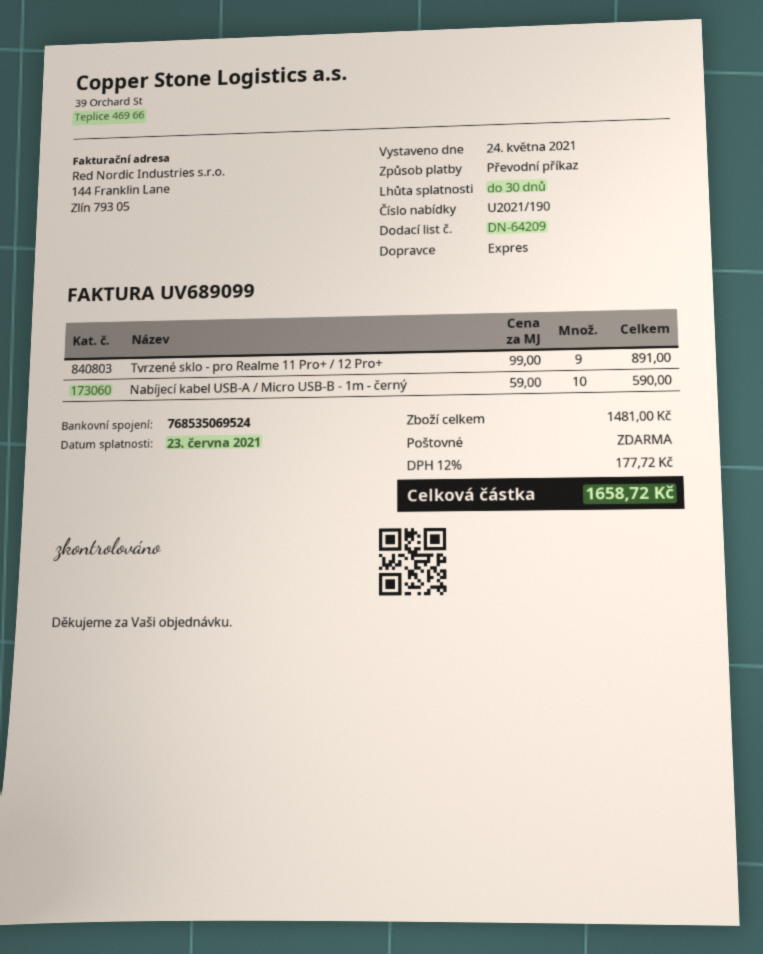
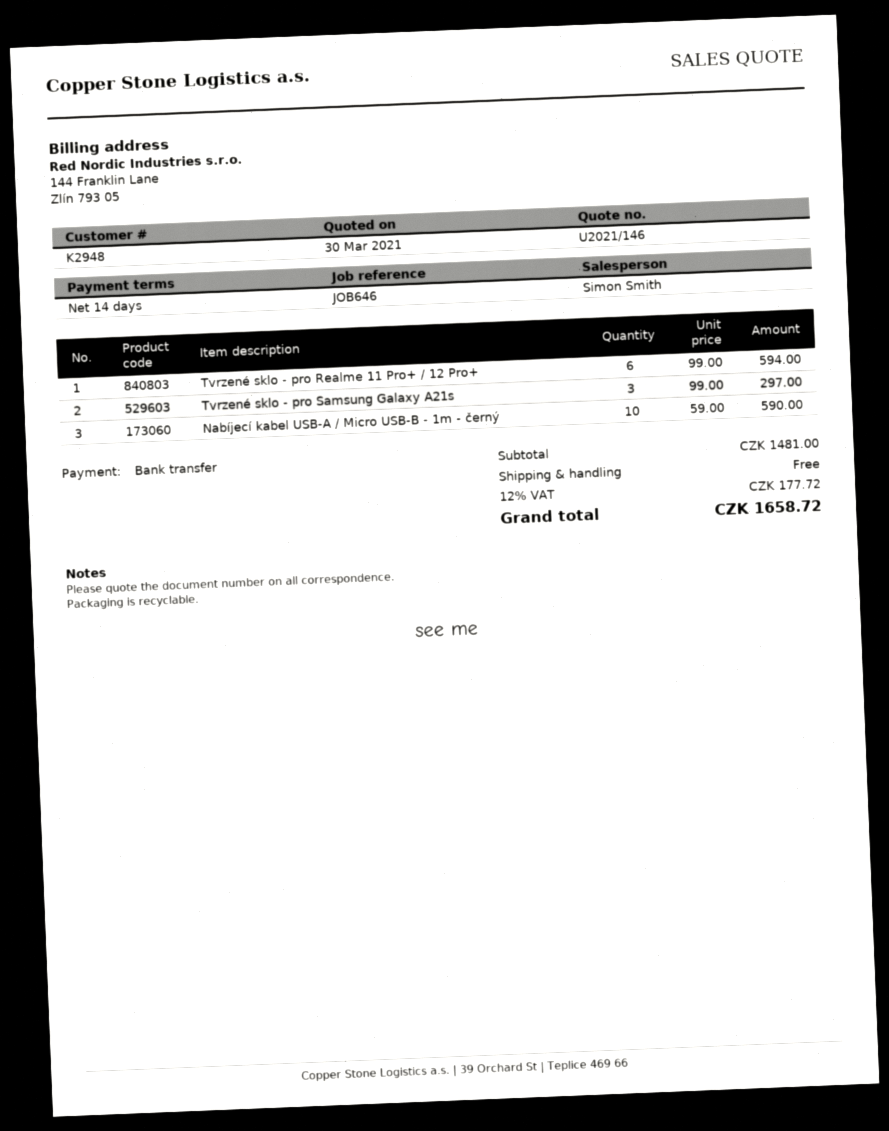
quote number: U2021/190 -> U2021/146
payment terms: 30 days -> 14 days
Tvrzené sklo - pro Realme 11 Pro+ / 12 Pro+: 9 x 99.00 = 891.00 -> 6 x 99.00 = 594.00
Tvrzené sklo - pro Samsung Galaxy A21s: none -> 3 x 99.00 = 297.00

